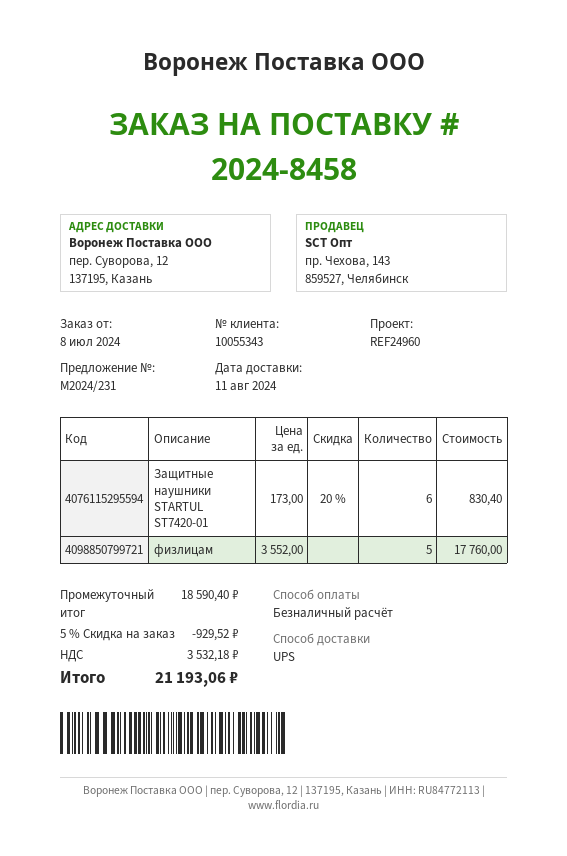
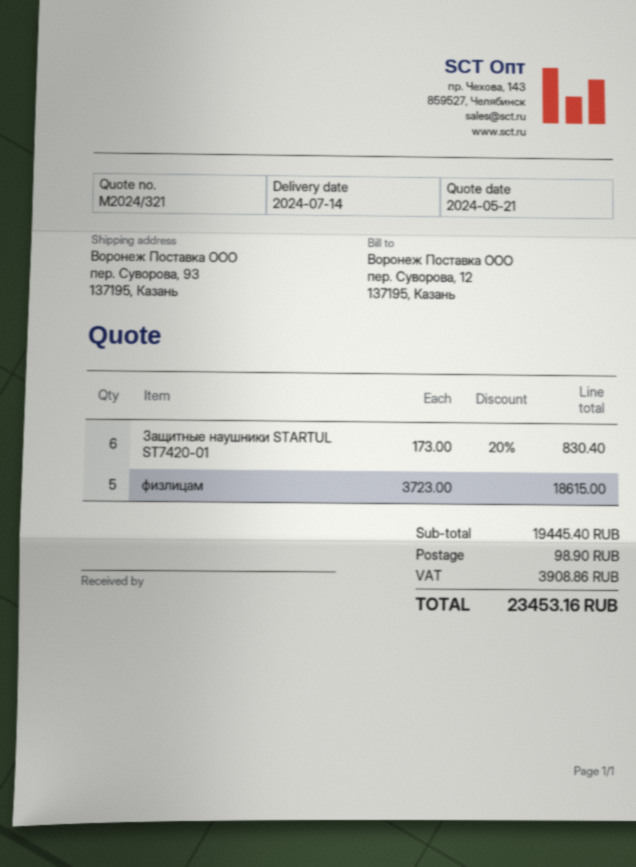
quote number: M2024/231 -> M2024/321
delivery date: 2024-08-11 -> 2024-07-14
ship to: пер. Суворова, 12, 137195, Казань -> пер. Суворова, 93, 137195, Казань
физлицам: 5 x 3552.00 = 17760.00 -> 5 x 3723.00 = 18615.00
subtotal: 18590.40 -> 19445.40
discount: 5% = 929.52 -> none
shipping: none -> 98.90
tax: 3532.18 -> 3908.86
total: 21193.06 -> 23453.16

